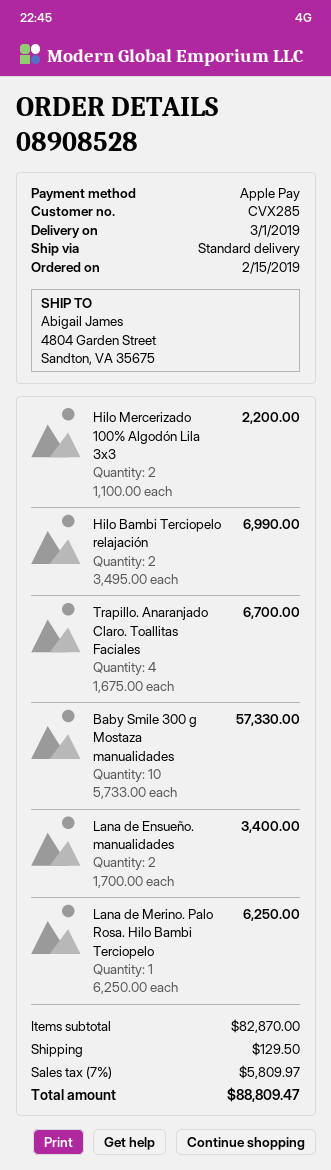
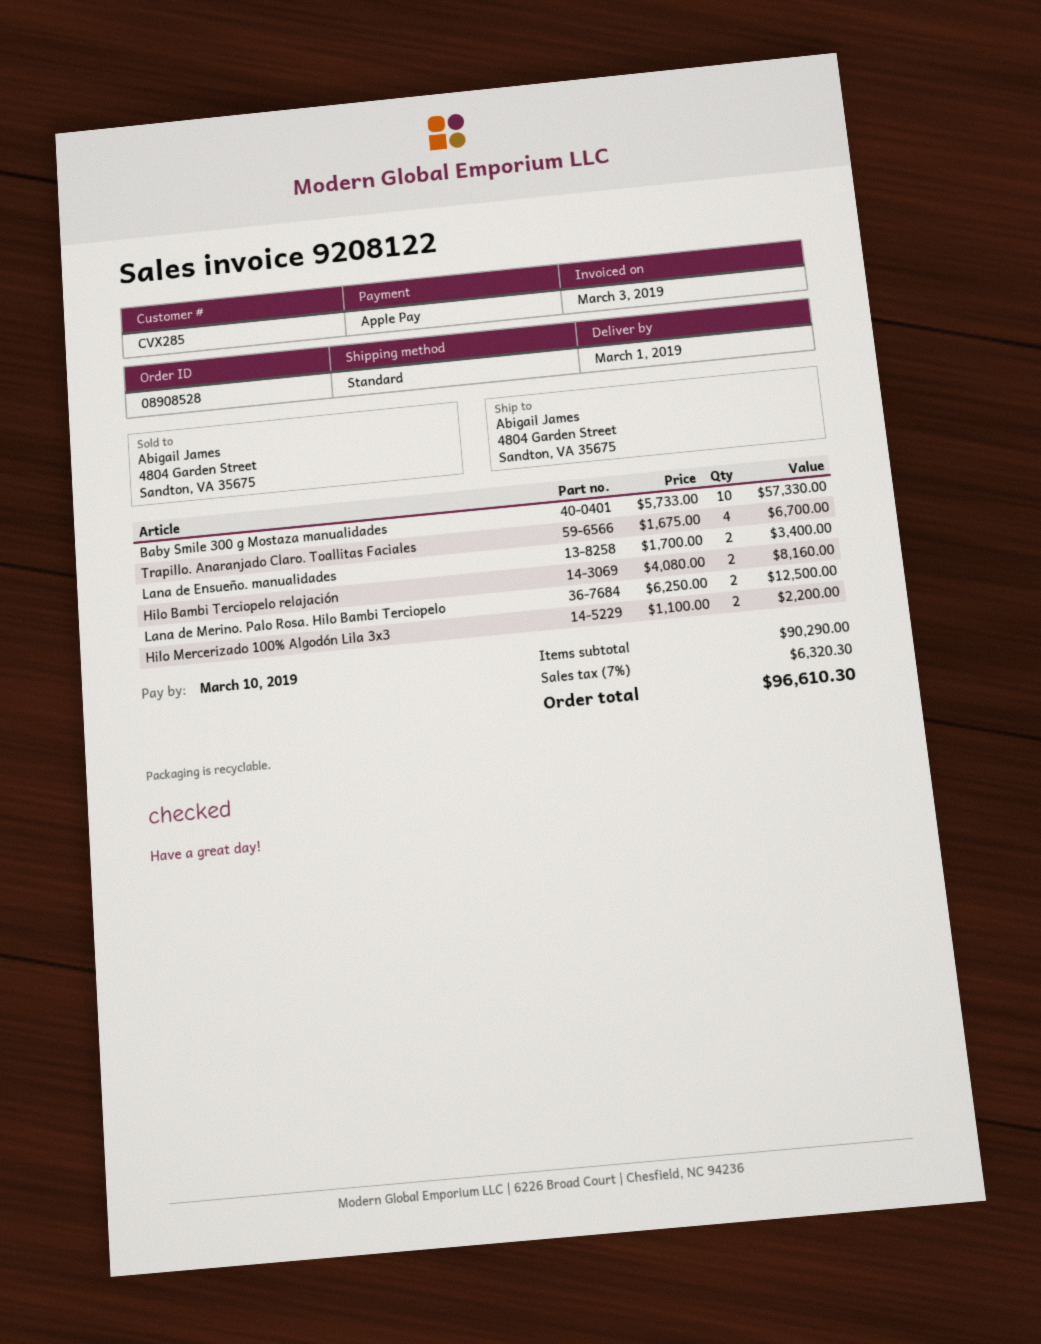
Hilo Bambi Terciopelo relajación: 2 x 3495.00 = 6990.00 -> 2 x 4080.00 = 8160.00
Lana de Merino. Palo Rosa. Hilo Bambi Terciopelo: 1 x 6250.00 = 6250.00 -> 2 x 6250.00 = 12500.00
subtotal: 82870.00 -> 90290.00
shipping: 129.50 -> none
tax: 7% = 5809.97 -> 7% = 6320.30
total: 88809.47 -> 96610.30

